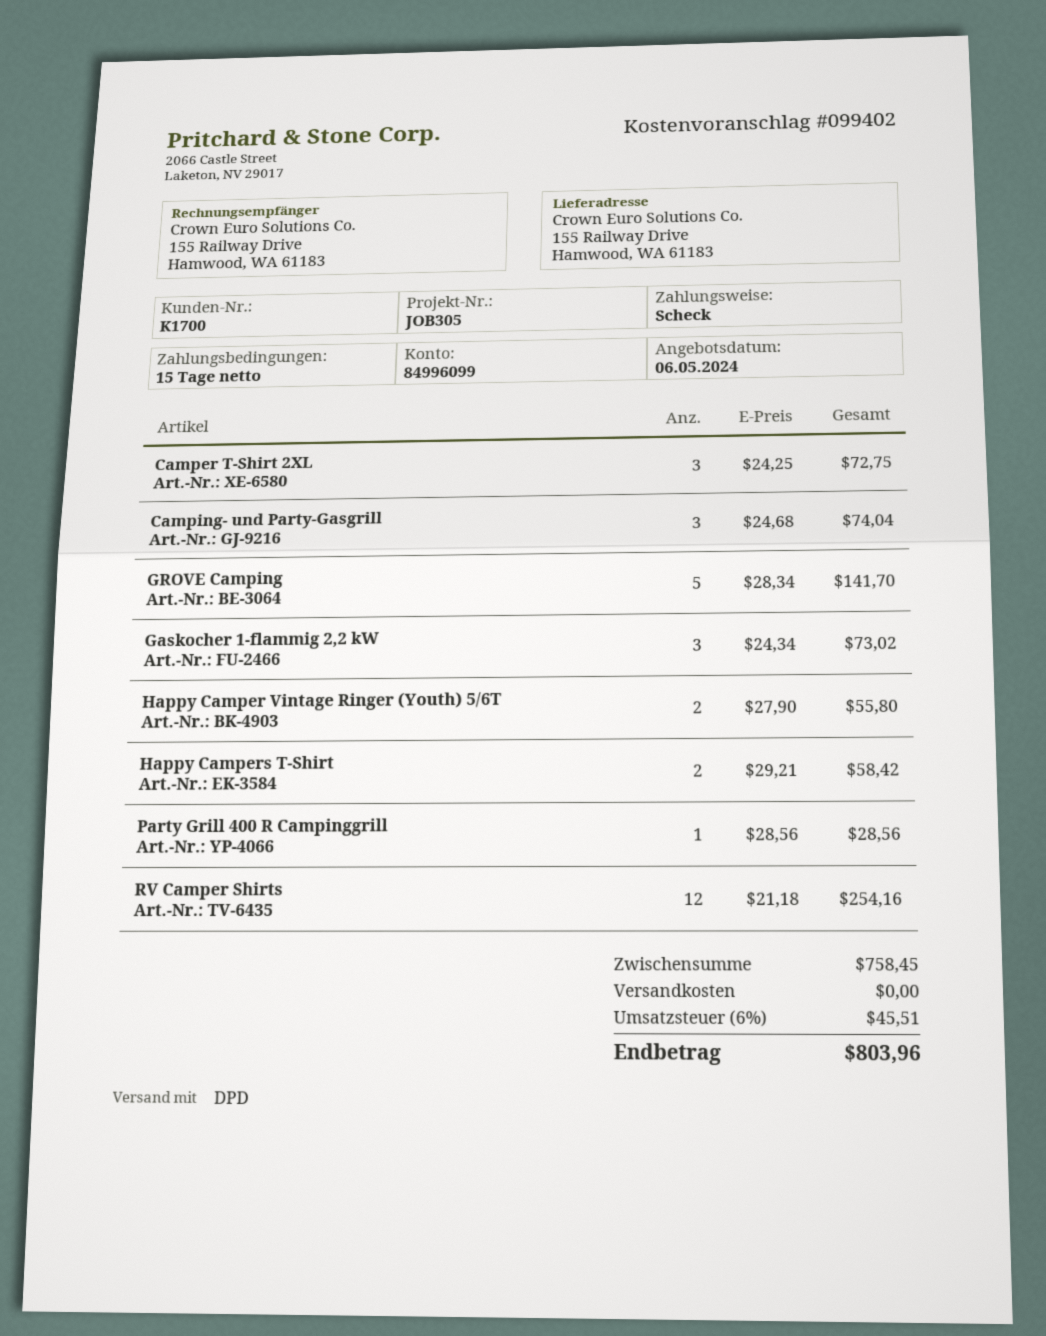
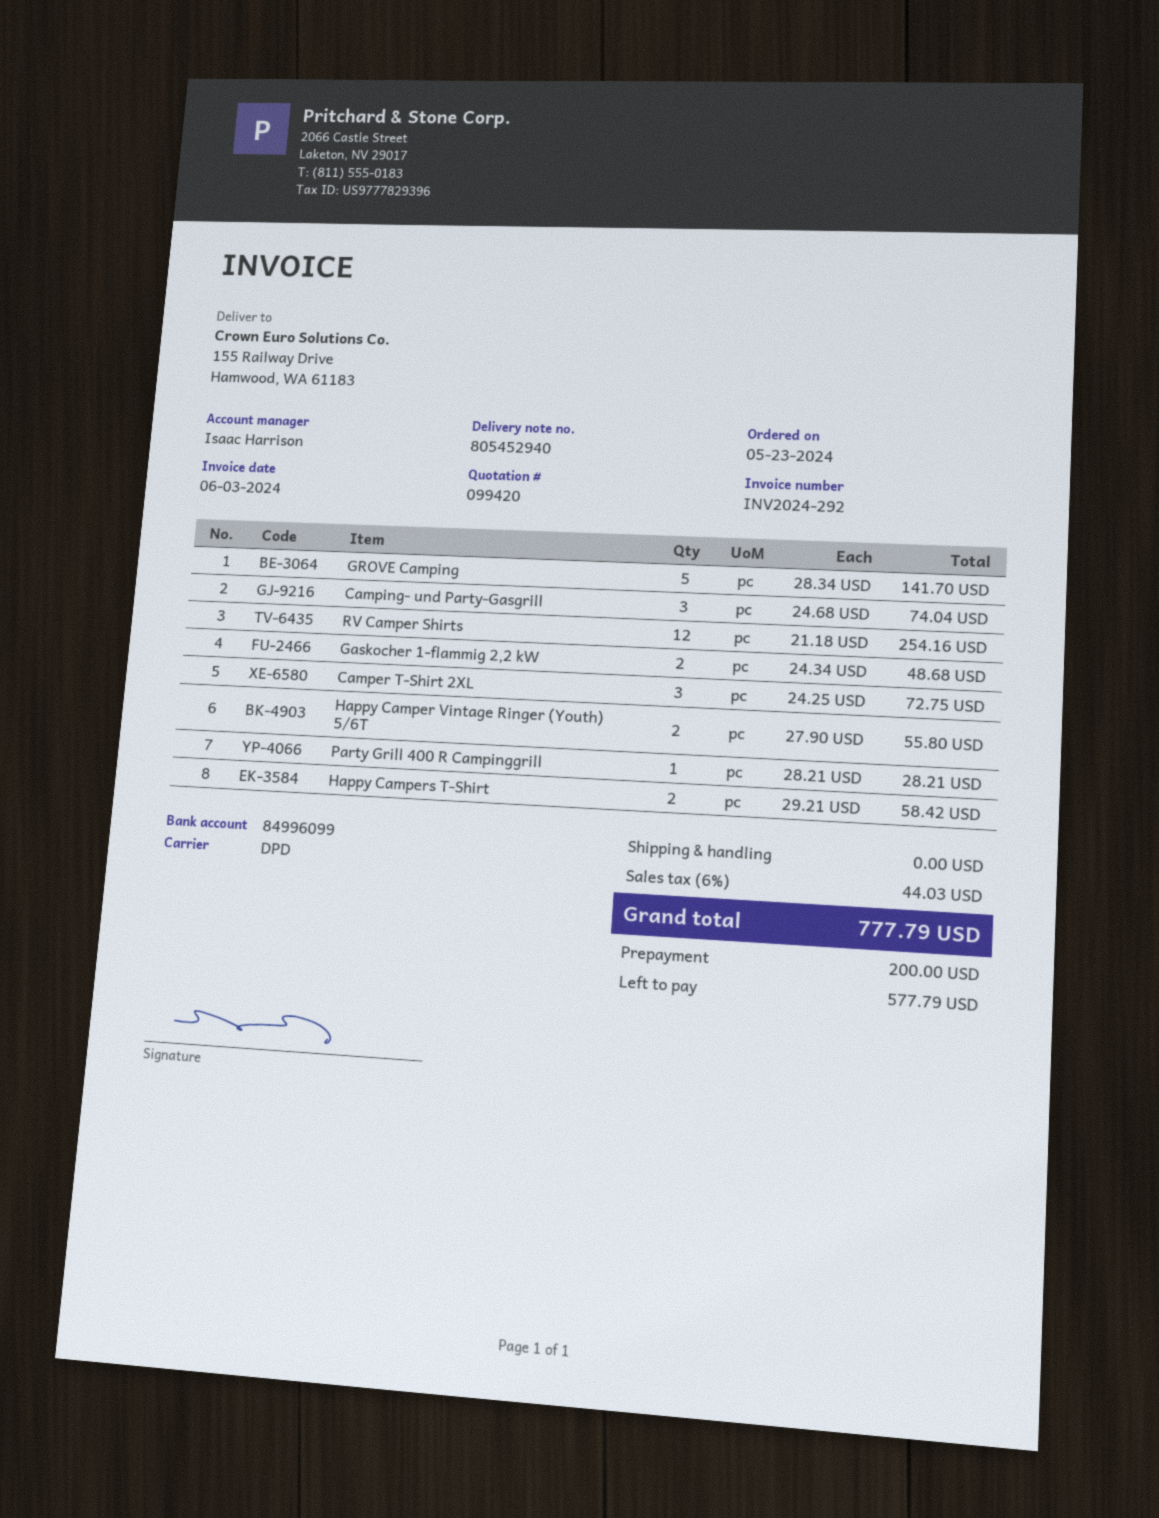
quote number: 099402 -> 099420
Gaskocher 1-flammig 2,2 kW: 3 x 24.34 = 73.02 -> 2 x 24.34 = 48.68
Party Grill 400 R Campinggrill: 1 x 28.56 = 28.56 -> 1 x 28.21 = 28.21
tax: 6% = 45.51 -> 6% = 44.03
total: 803.96 -> 777.79

